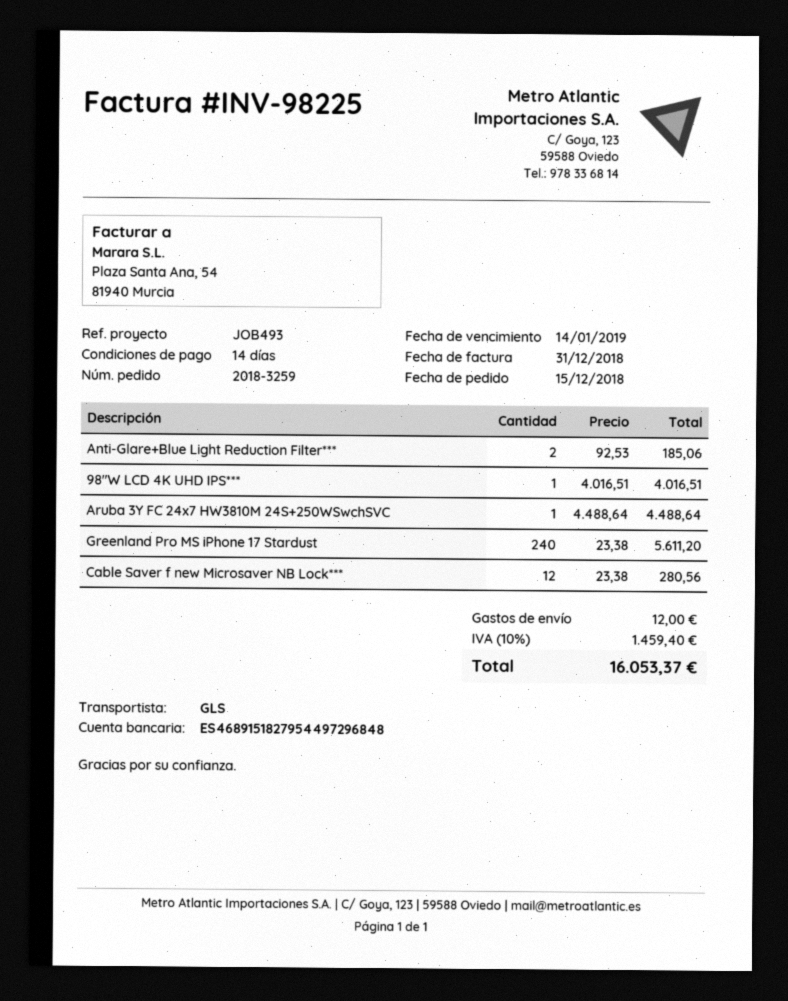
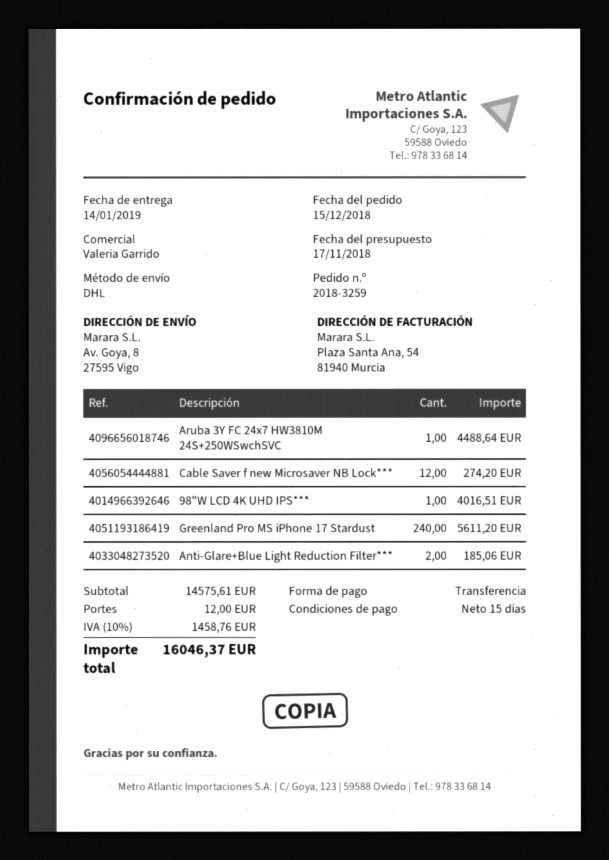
payment terms: 14 days -> 15 days
shipping method: GLS -> DHL
Cable Saver f new Microsaver NB Lock***: 12 for 280.56 -> 12 for 274.20
tax: 10% = 1459.40 -> 10% = 1458.76
total: 16053.37 -> 16046.37

